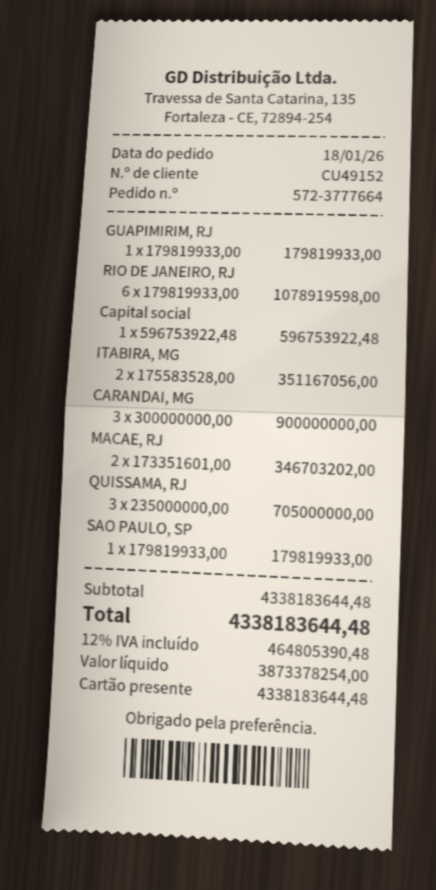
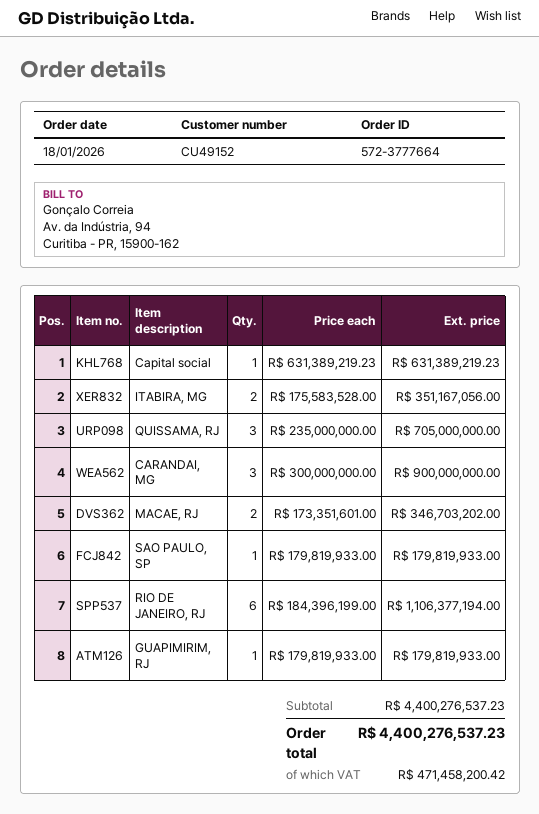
RIO DE JANEIRO, RJ: 6 x 179819933.00 = 1078919598.00 -> 6 x 184396199.00 = 1106377194.00
Capital social: 1 x 596753922.48 = 596753922.48 -> 1 x 631389219.23 = 631389219.23
subtotal: 4338183644.48 -> 4400276537.23
tax: 464805390.48 -> 471458200.42
total: 4338183644.48 -> 4400276537.23

